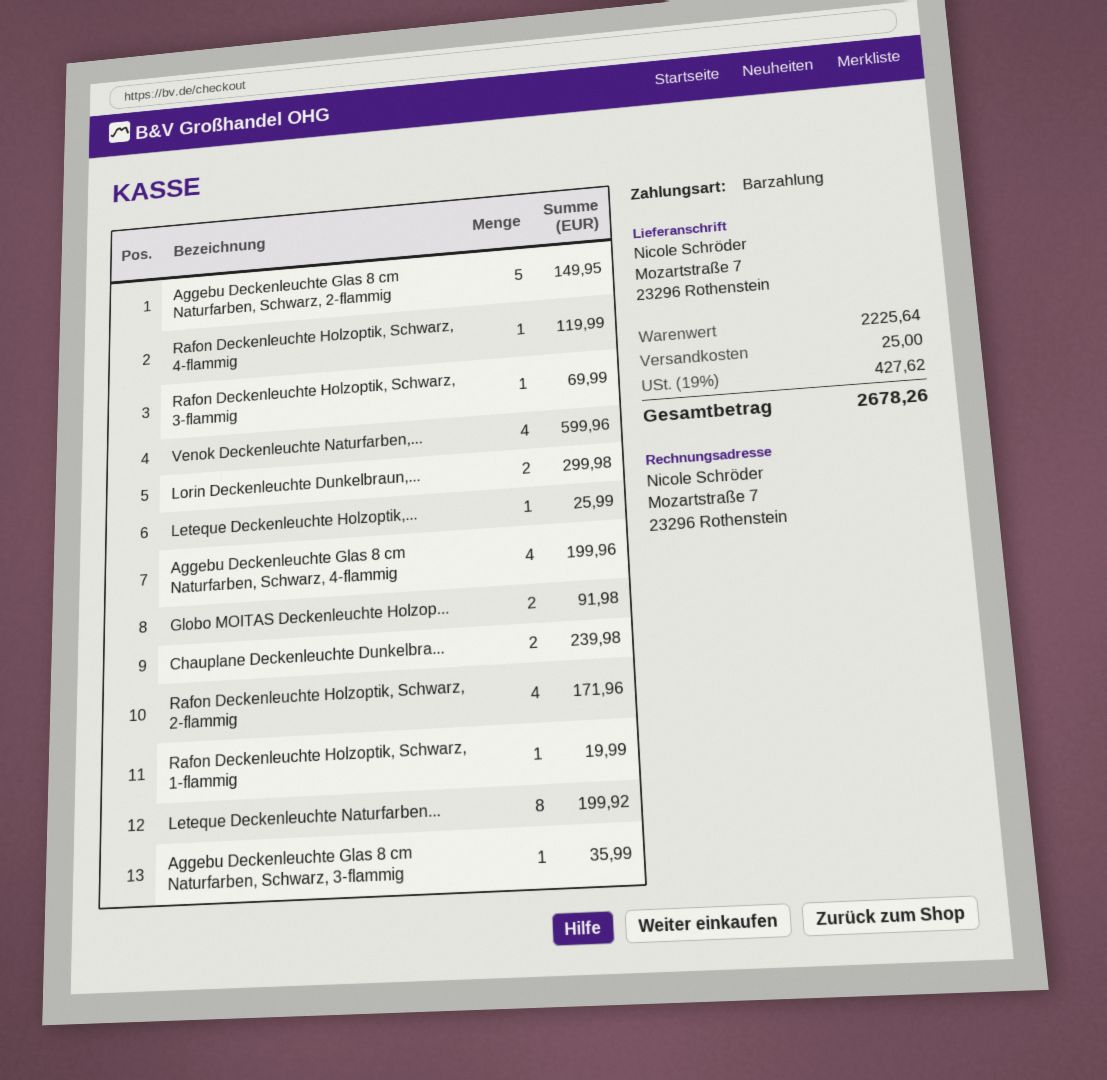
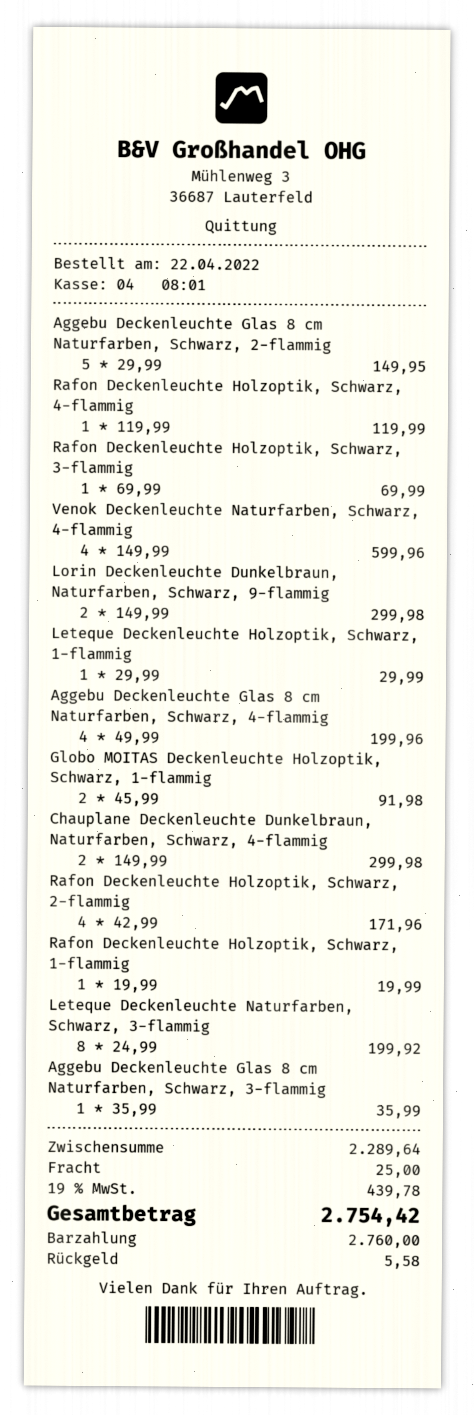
Leteque Deckenleuchte Holzoptik,...: 1 for 25.99 -> 1 for 29.99
Chauplane Deckenleuchte Dunkelbra...: 2 for 239.98 -> 2 for 299.98
subtotal: 2225.64 -> 2289.64
tax: 19% = 427.62 -> 19% = 439.78
total: 2678.26 -> 2754.42

